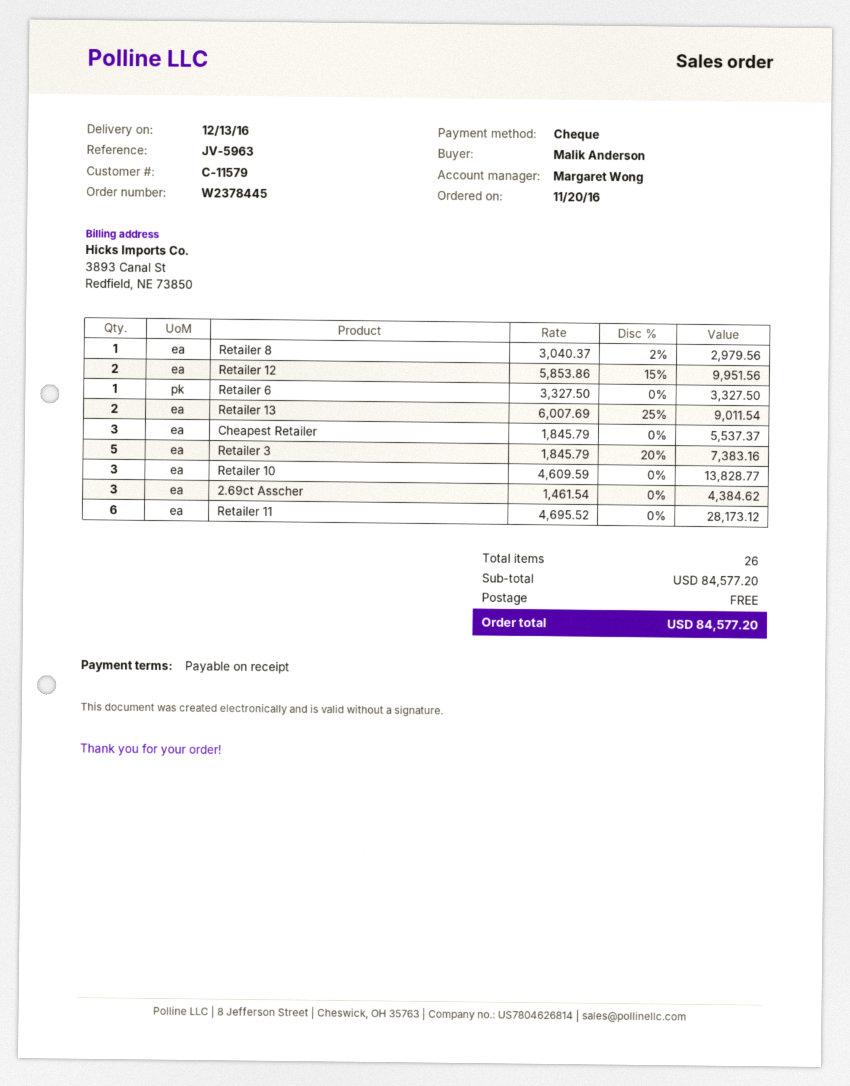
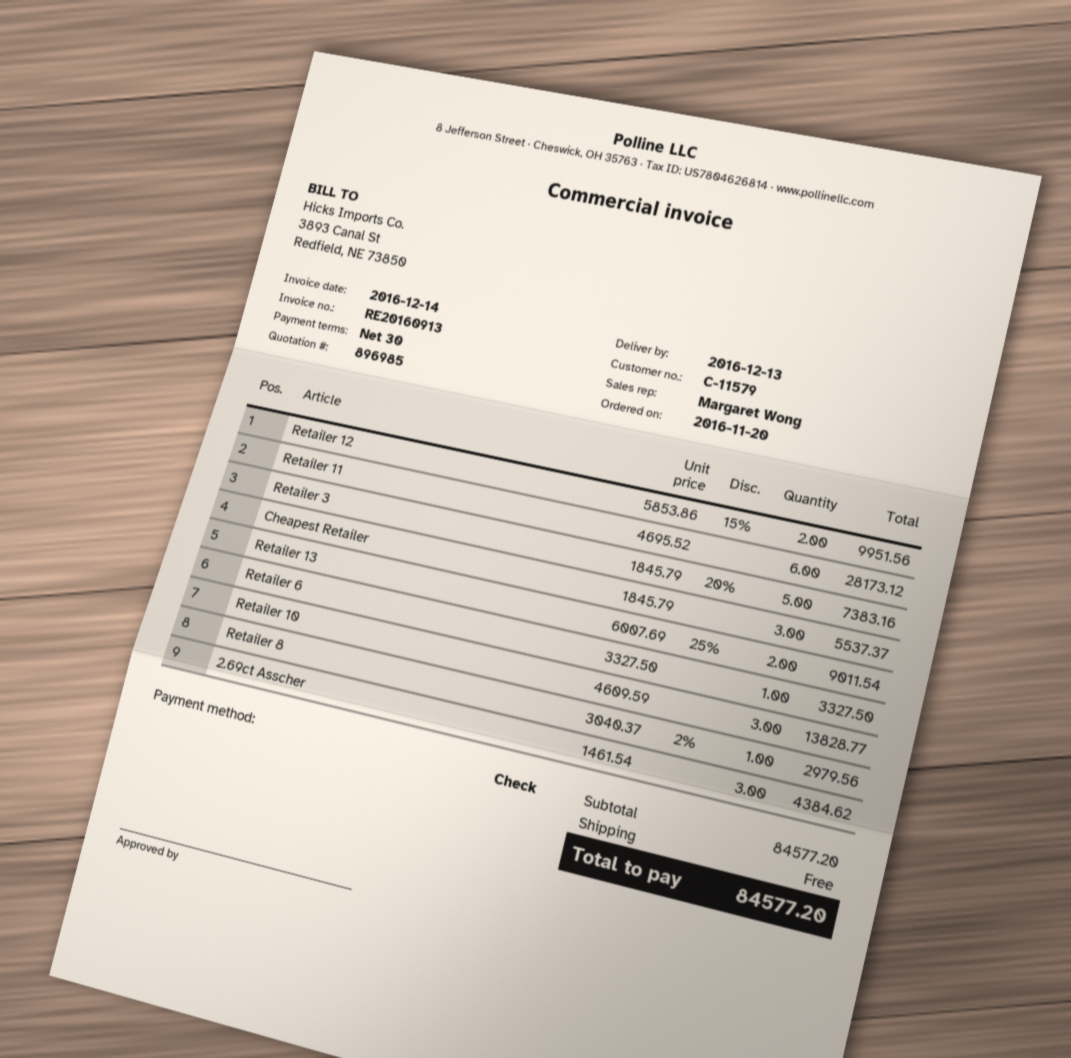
payment terms: on receipt -> 30 days

